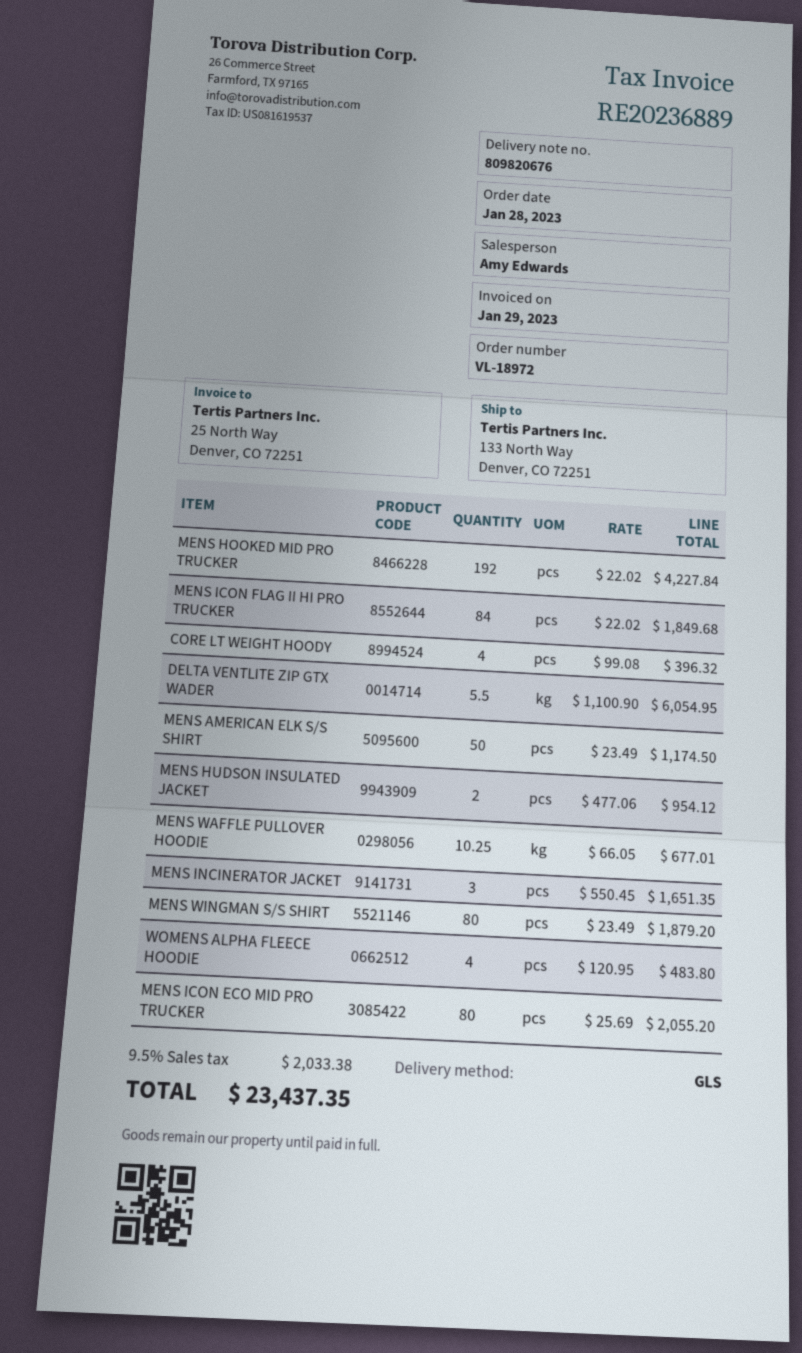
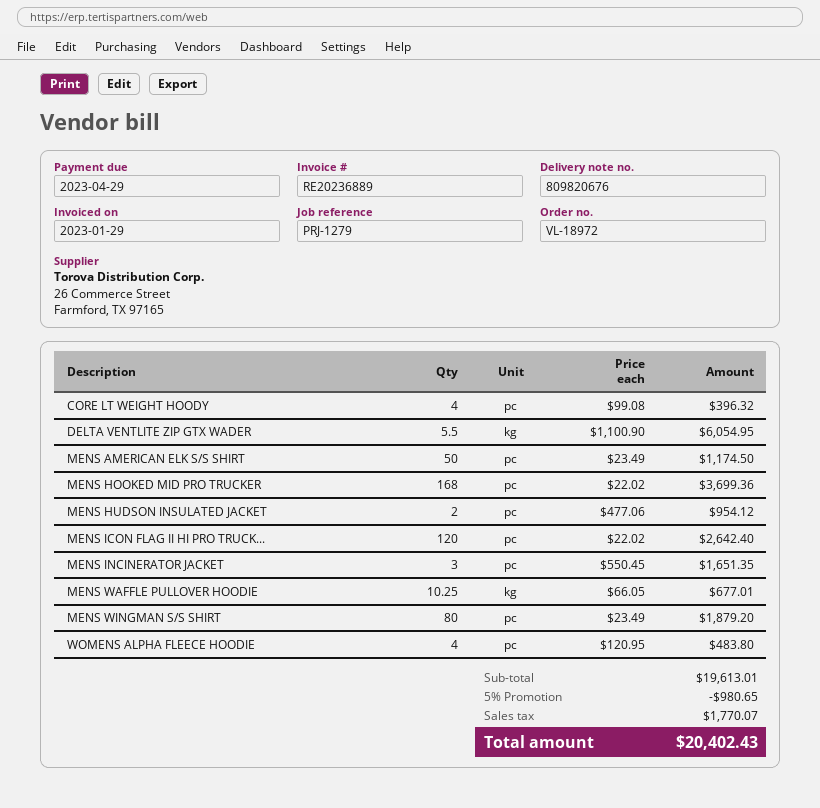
MENS HOOKED MID PRO TRUCKER: 192 x 22.02 = 4227.84 -> 168 x 22.02 = 3699.36
MENS ICON FLAG II HI PRO TRUCKER: 84 x 22.02 = 1849.68 -> 120 x 22.02 = 2642.40
MENS ICON ECO MID PRO TRUCKER: 80 x 25.69 = 2055.20 -> none
discount: none -> 5% = 980.65
tax: 2033.38 -> 1770.07
total: 23437.35 -> 20402.43

